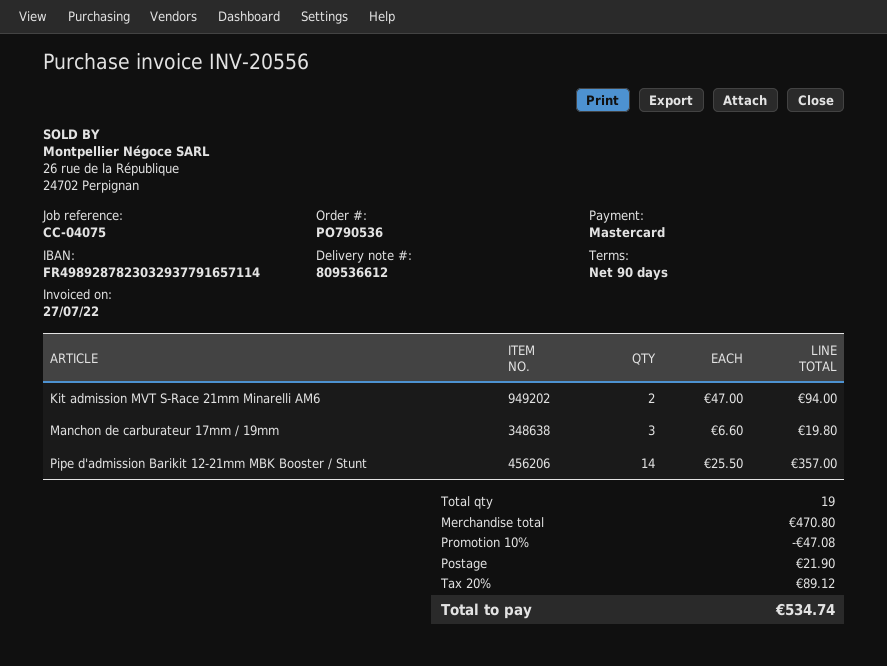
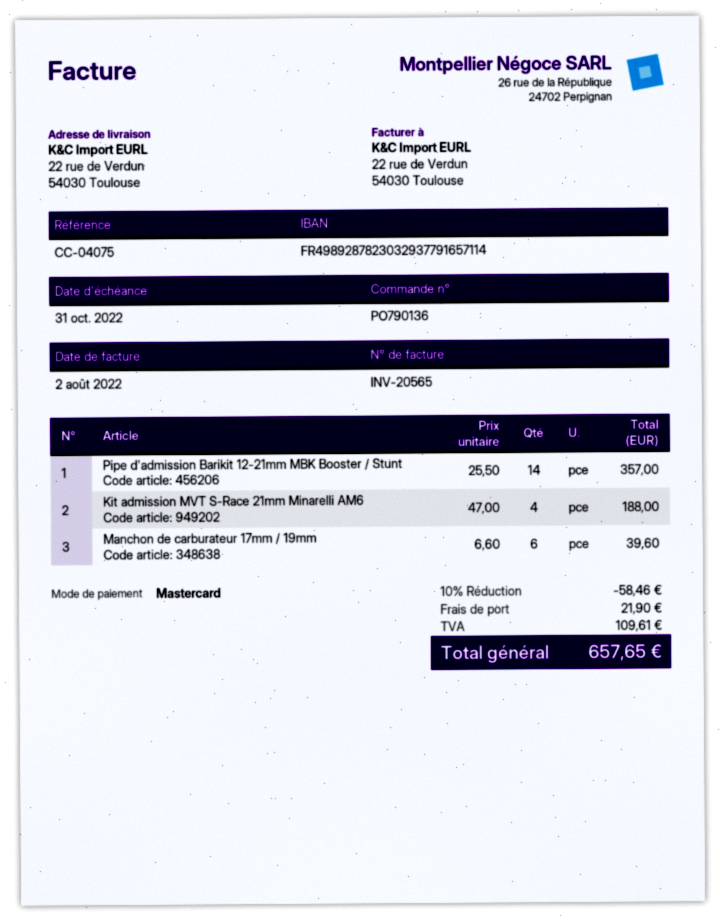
order number: PO790536 -> PO790136
invoice number: INV-20556 -> INV-20565
invoice date: 2022-07-27 -> 2022-08-02
Kit admission MVT S-Race 21mm Minarelli AM6: 2 x 47.00 = 94.00 -> 4 x 47.00 = 188.00
Manchon de carburateur 17mm / 19mm: 3 x 6.60 = 19.80 -> 6 x 6.60 = 39.60
discount: 10% = 47.08 -> 10% = 58.46
tax: 89.12 -> 109.61
total: 534.74 -> 657.65

